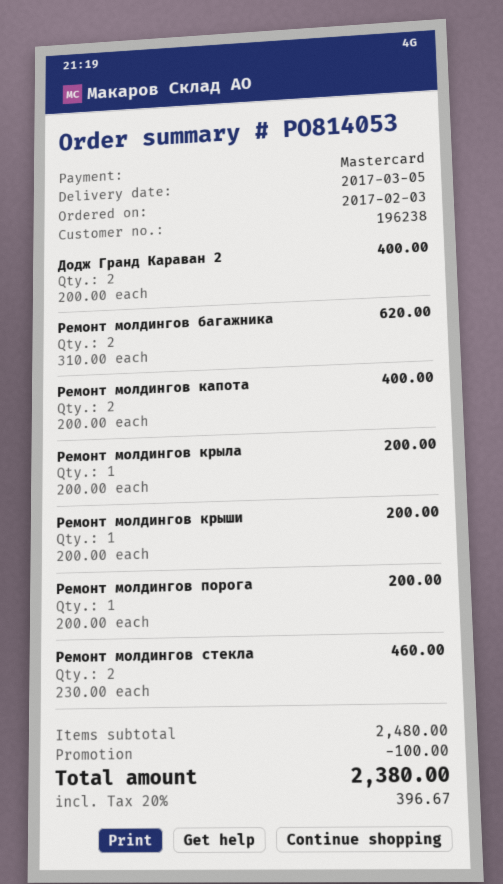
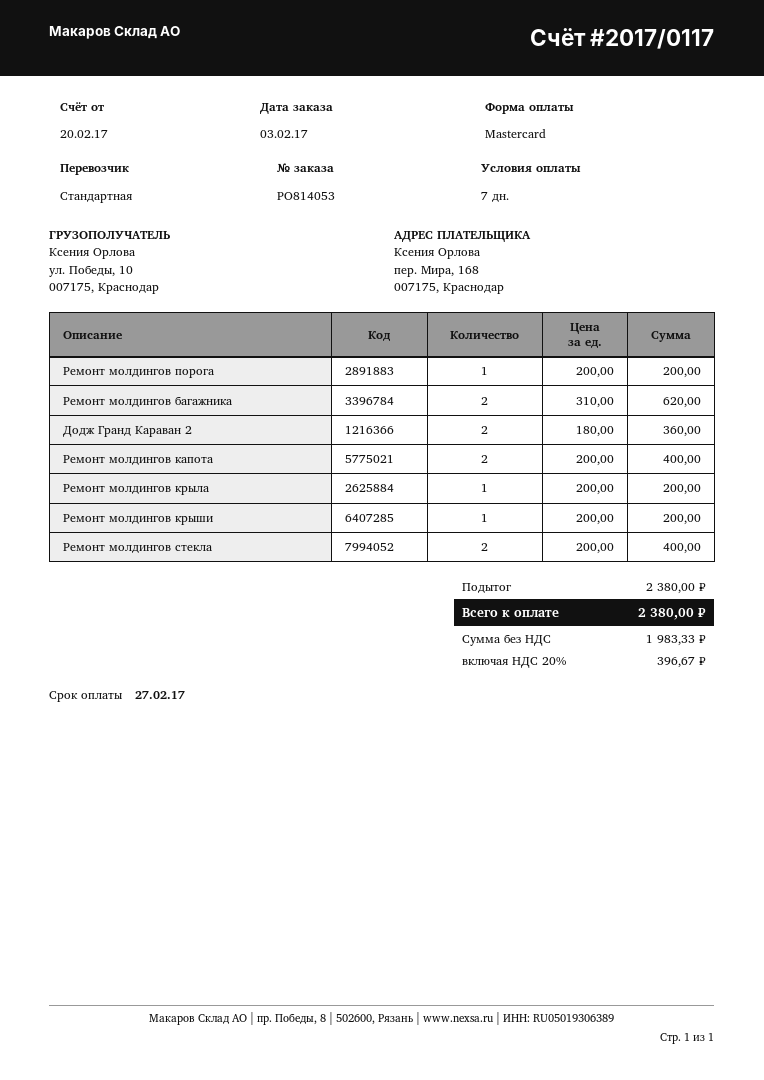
Додж Гранд Караван 2: 2 x 200.00 = 400.00 -> 2 x 180.00 = 360.00
Ремонт молдингов стекла: 2 x 230.00 = 460.00 -> 2 x 200.00 = 400.00
subtotal: 2480.00 -> 2380.00
discount: 100.00 -> none

